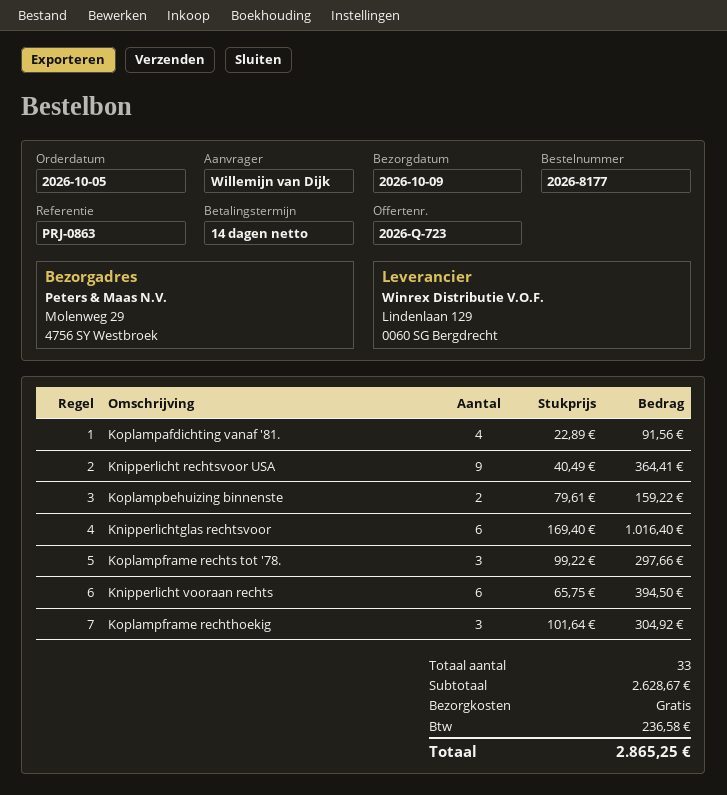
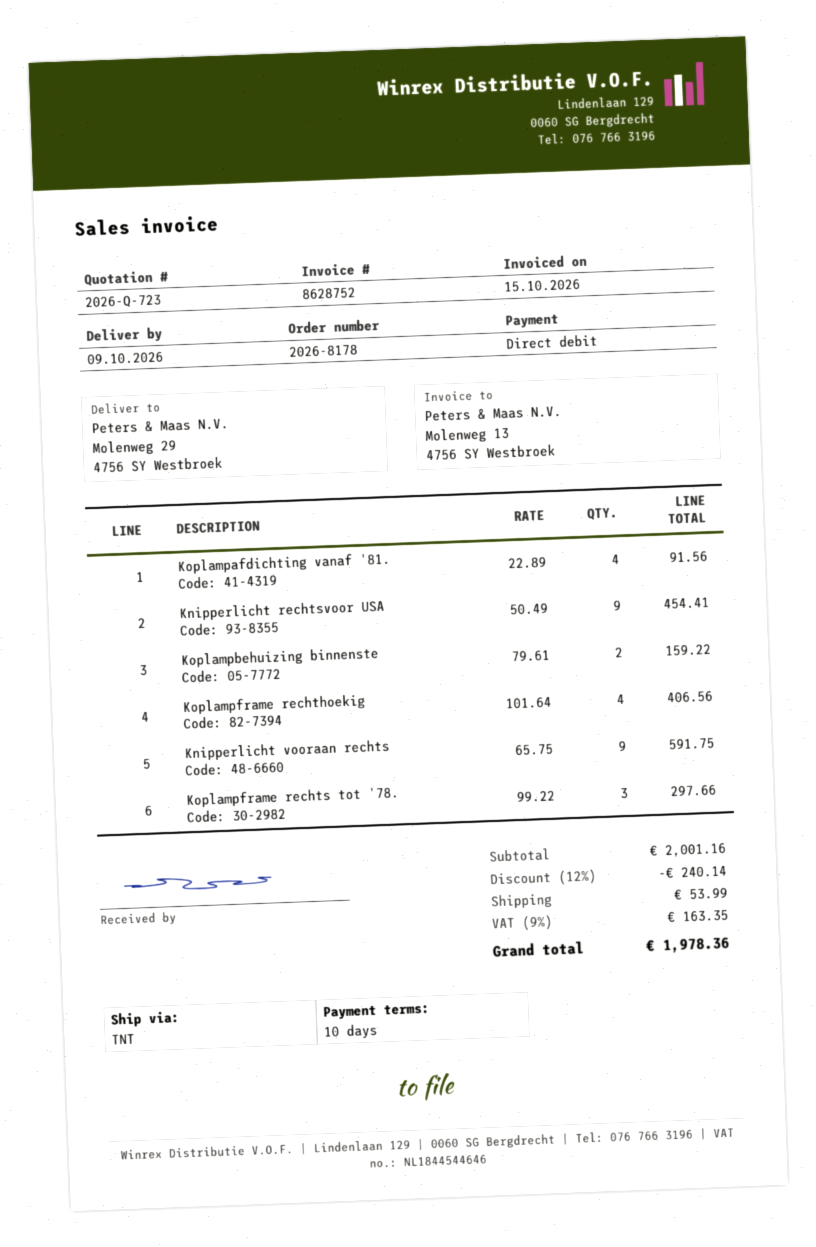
order number: 2026-8177 -> 2026-8178
payment terms: 14 days -> 10 days
Knipperlicht rechtsvoor USA: 9 x 40.49 = 364.41 -> 9 x 50.49 = 454.41
Knipperlichtglas rechtsvoor: 6 x 169.40 = 1016.40 -> none
Knipperlicht vooraan rechts: 6 x 65.75 = 394.50 -> 9 x 65.75 = 591.75
Koplampframe rechthoekig: 3 x 101.64 = 304.92 -> 4 x 101.64 = 406.56
subtotal: 2628.67 -> 2001.16
discount: none -> 12% = 240.14
shipping: 0.00 -> 53.99
tax: 236.58 -> 163.35
total: 2865.25 -> 1978.36

